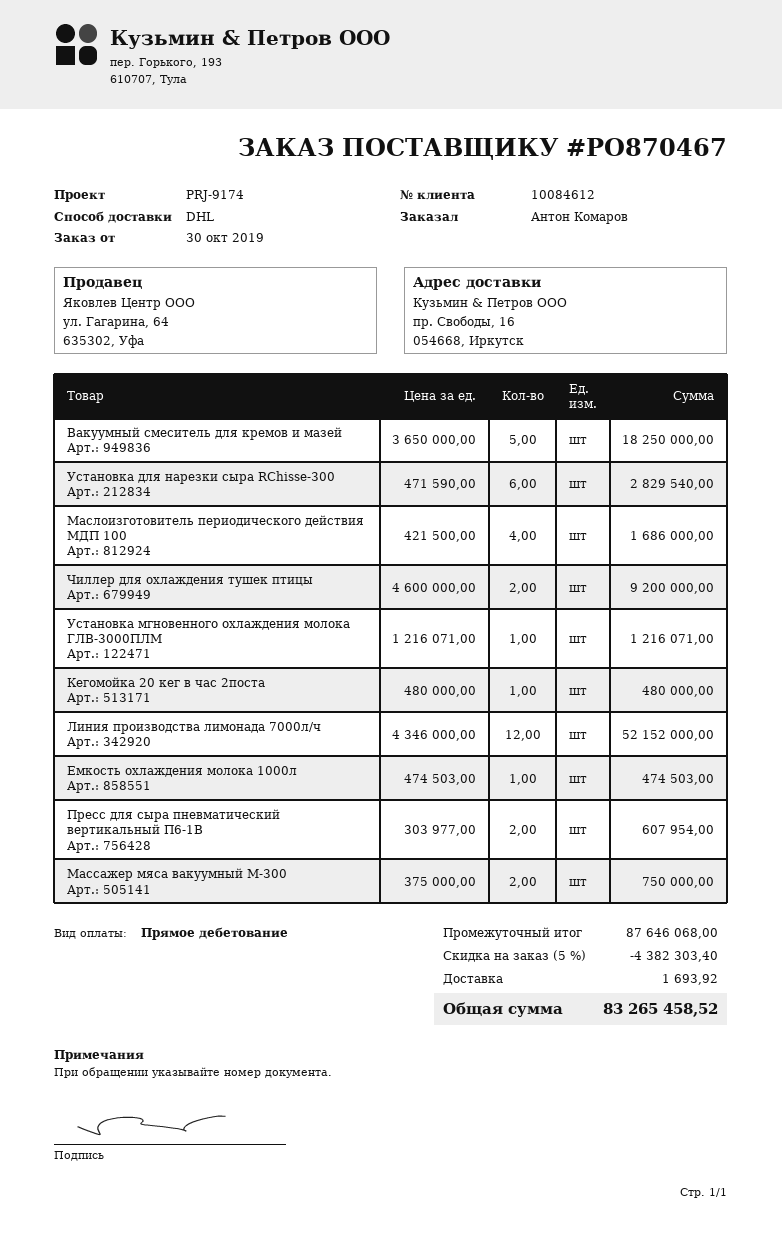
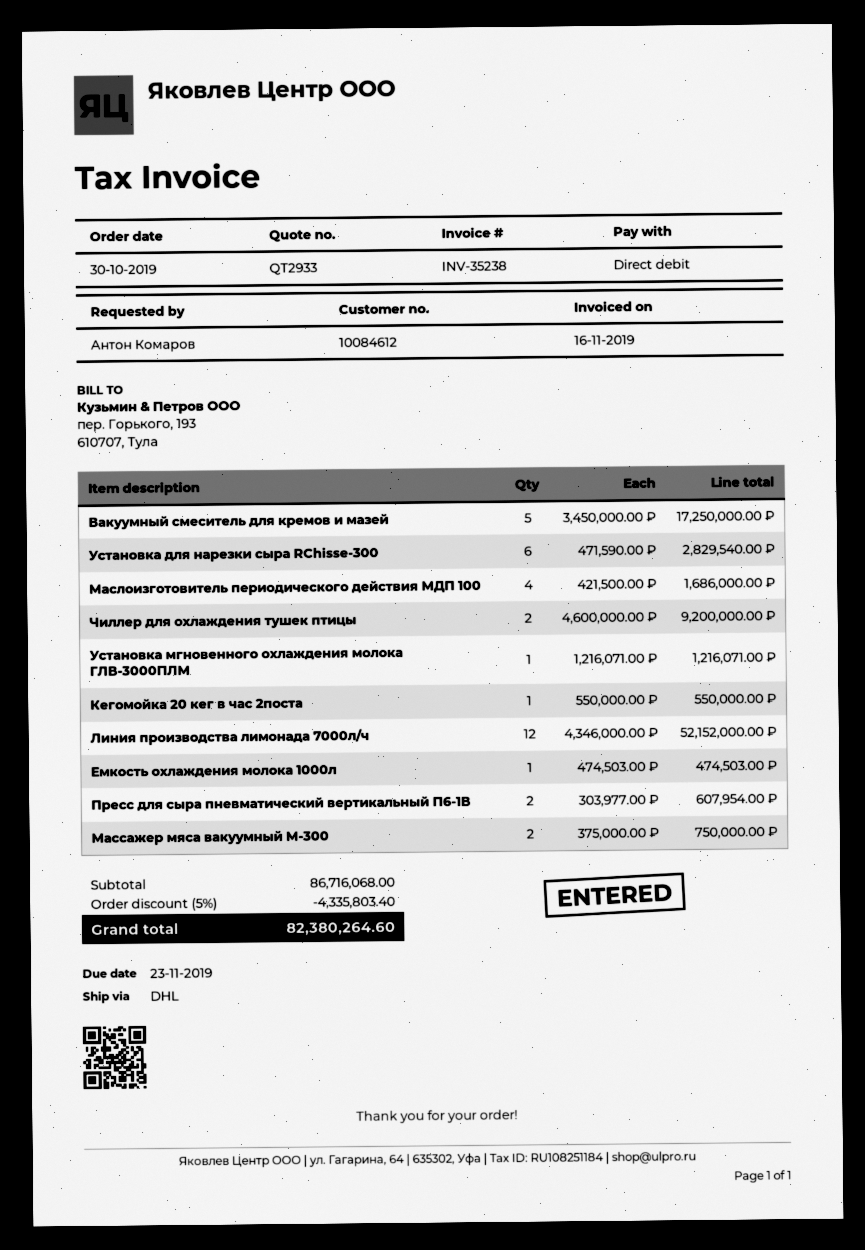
Вакуумный смеситель для кремов и мазей: 5 x 3650000.00 = 18250000.00 -> 5 x 3450000.00 = 17250000.00
Кегомойка 20 кег в час 2поста: 1 x 480000.00 = 480000.00 -> 1 x 550000.00 = 550000.00
subtotal: 87646068.00 -> 86716068.00
discount: 5% = 4382303.40 -> 5% = 4335803.40
shipping: 1693.92 -> none
total: 83265458.52 -> 82380264.60

